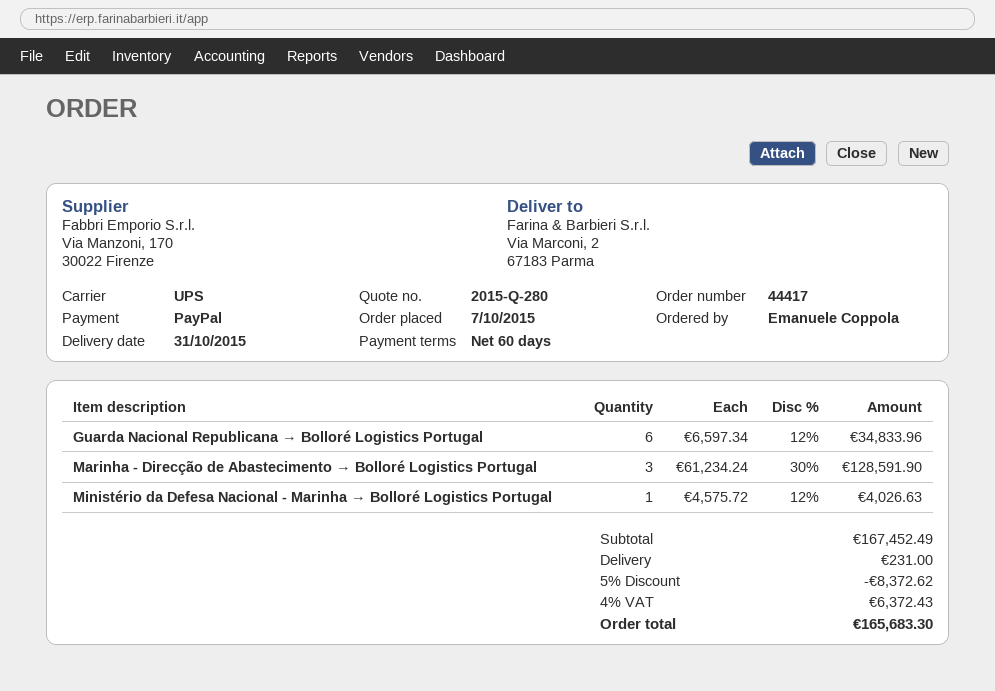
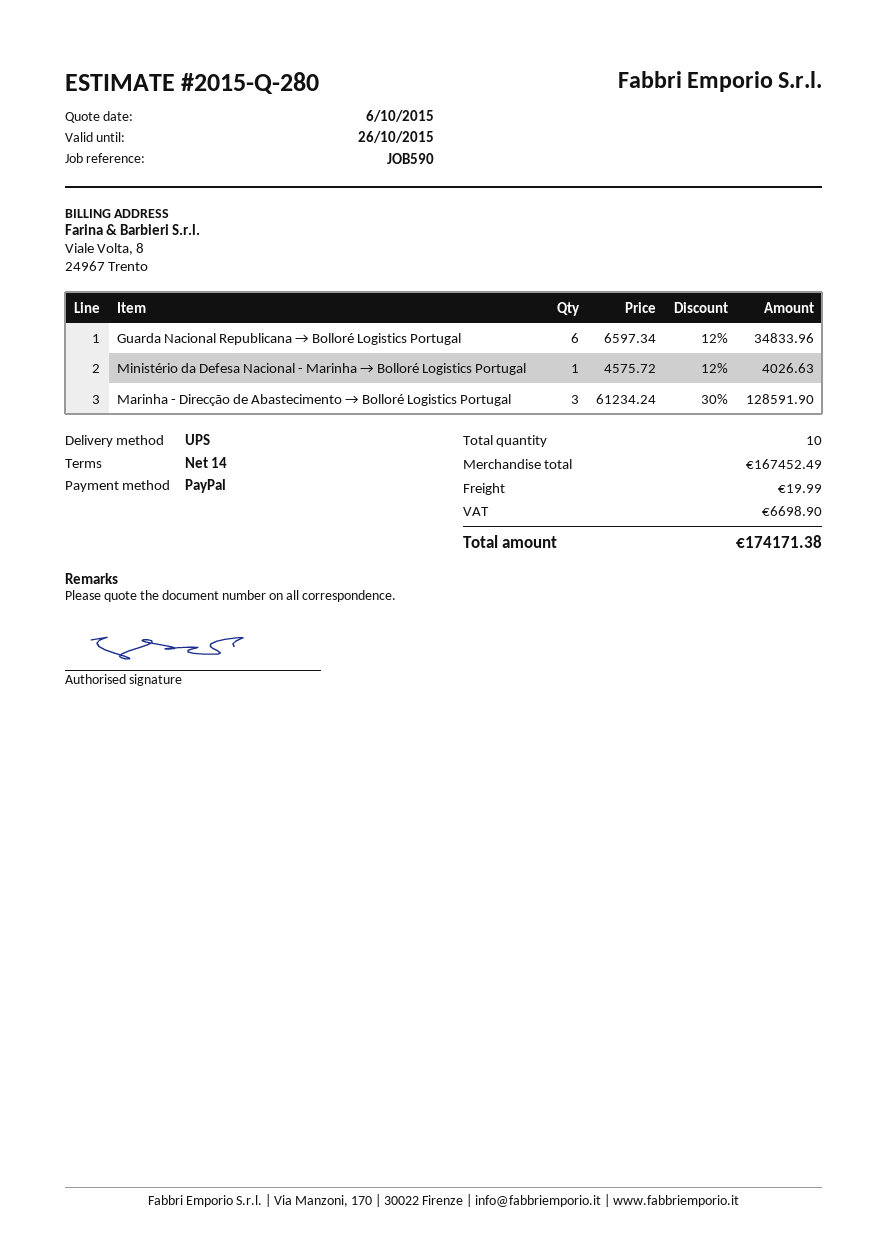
payment terms: 60 days -> 14 days
discount: 5% = 8372.62 -> none
shipping: 231.00 -> 19.99
tax: 6372.43 -> 6698.90
total: 165683.30 -> 174171.38

